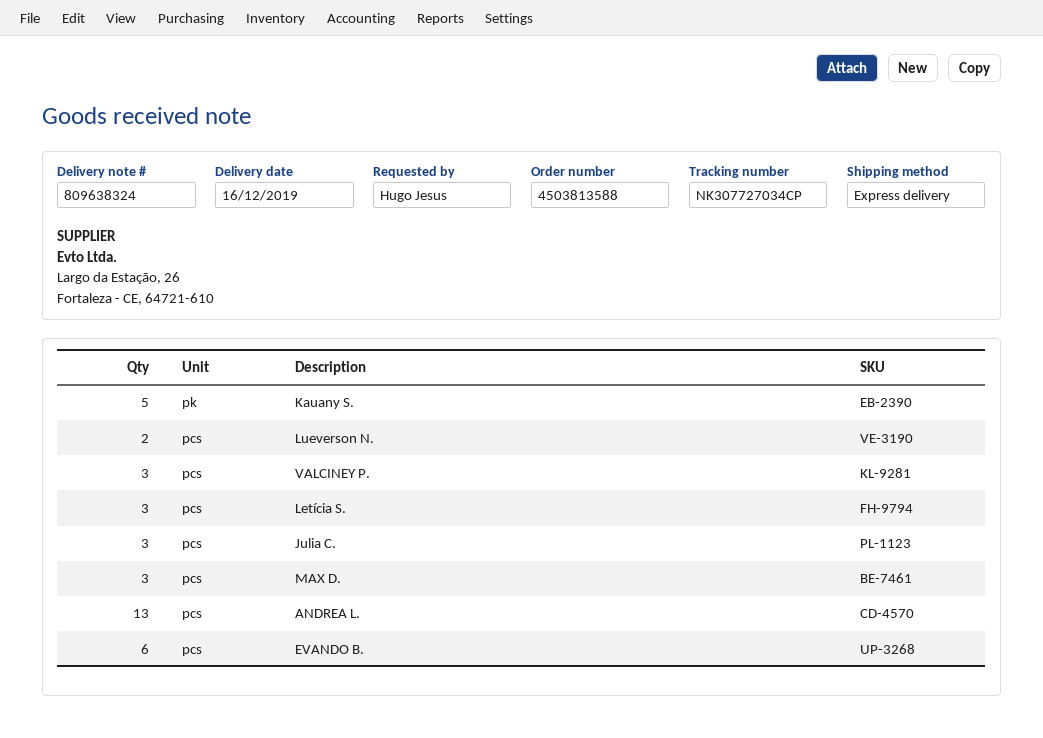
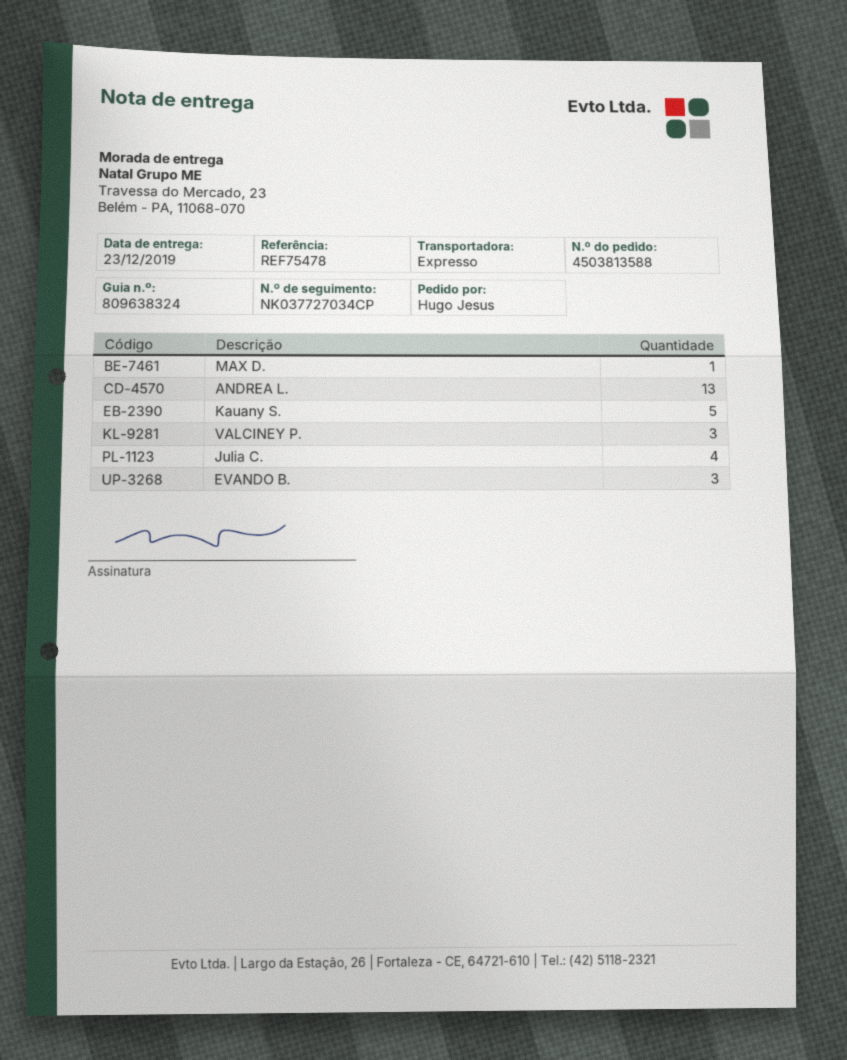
delivery date: 2019-12-16 -> 2019-12-23
tracking number: NK307727034CP -> NK037727034CP
Lueverson N.: 2 -> none
Letícia S.: 3 -> none
Julia C.: 3 -> 4
MAX D.: 3 -> 1
EVANDO B.: 6 -> 3

